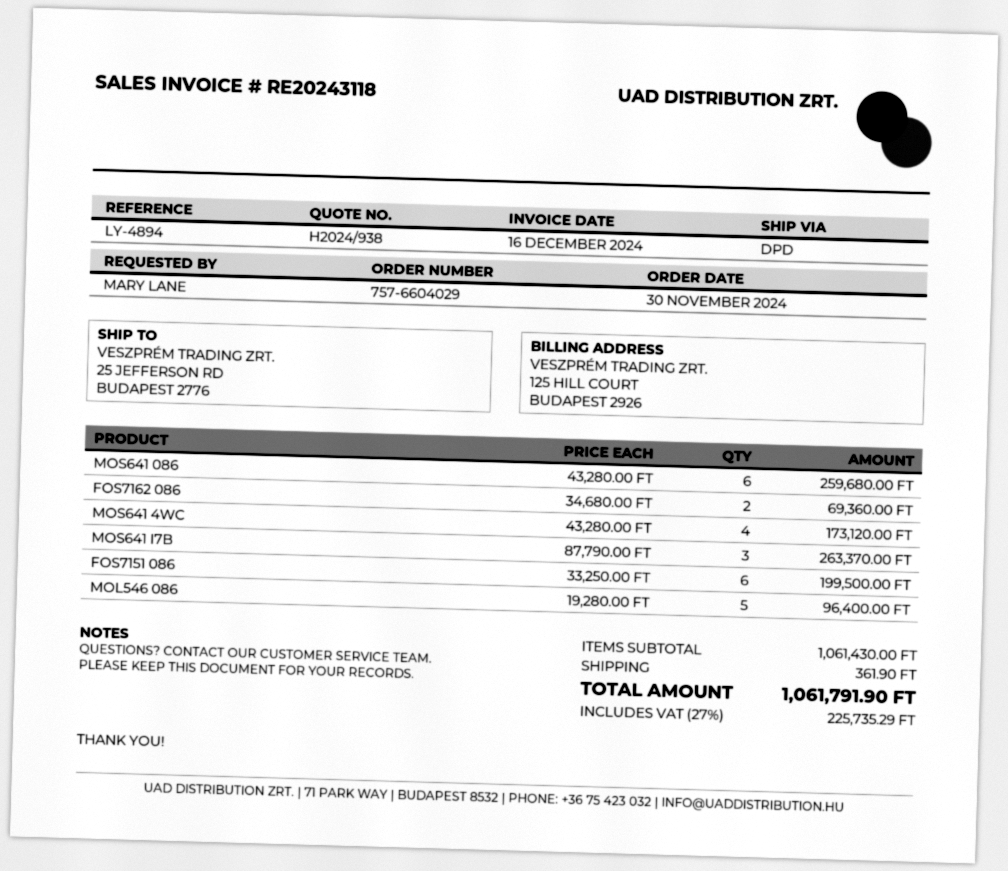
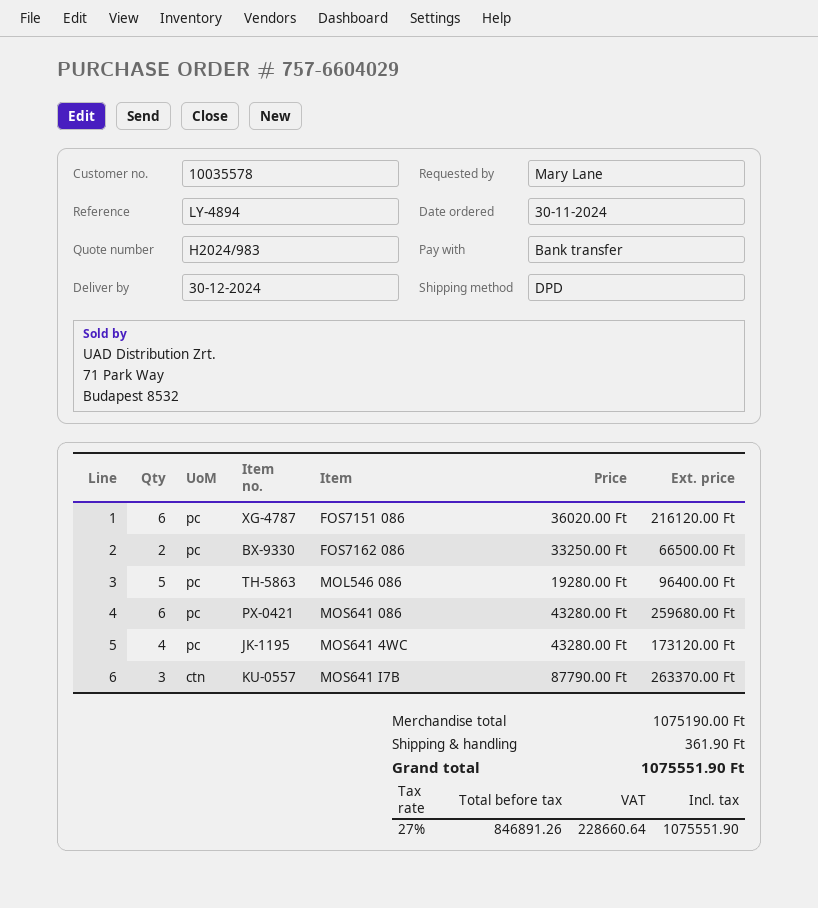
quote number: H2024/938 -> H2024/983
FOS7162 086: 2 x 34680.00 = 69360.00 -> 2 x 33250.00 = 66500.00
FOS7151 086: 6 x 33250.00 = 199500.00 -> 6 x 36020.00 = 216120.00
subtotal: 1061430.00 -> 1075190.00
tax: 27% = 225735.29 -> 27% = 228660.64
total: 1061791.90 -> 1075551.90

